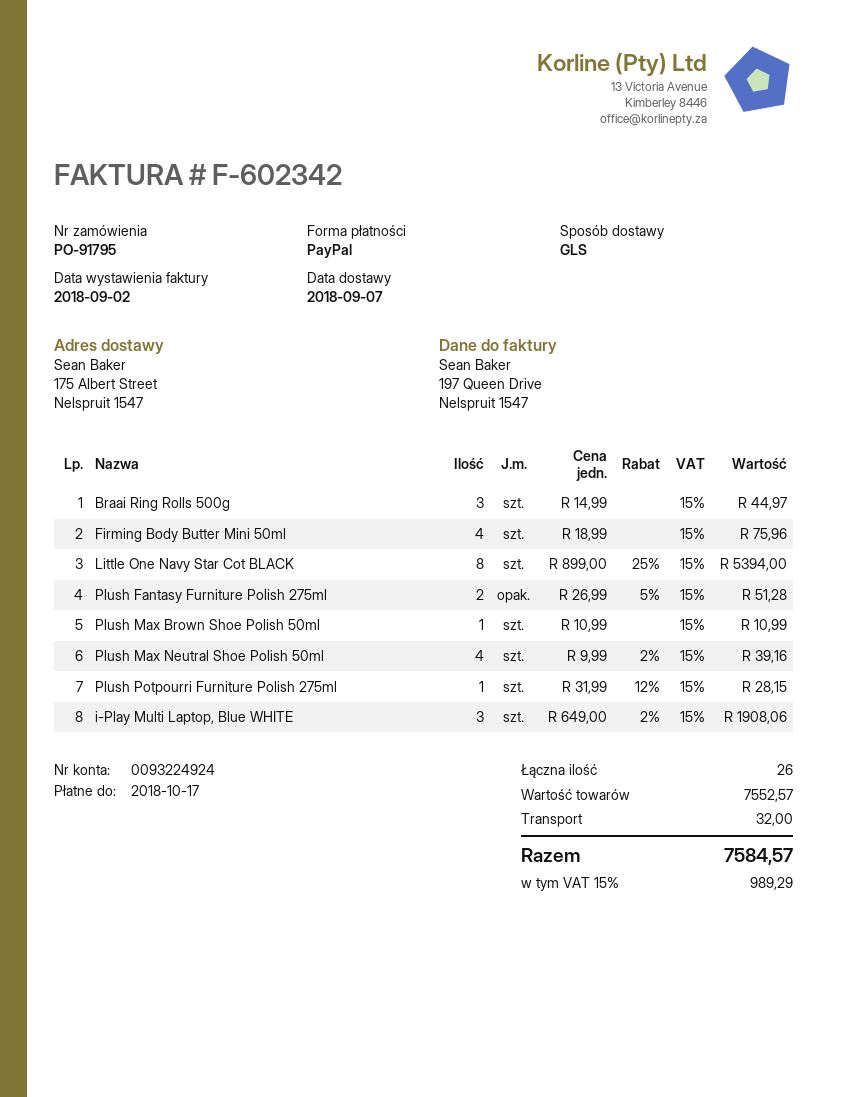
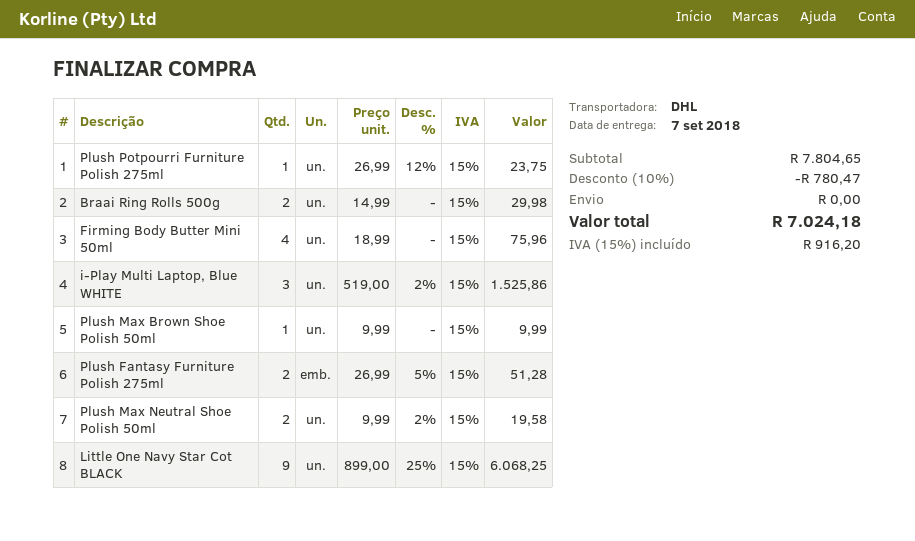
shipping method: GLS -> DHL
Braai Ring Rolls 500g: 3 x 14.99 = 44.97 -> 2 x 14.99 = 29.98
Little One Navy Star Cot BLACK: 8 x 899.00 - 25% = 5394.00 -> 9 x 899.00 - 25% = 6068.25
Plush Max Brown Shoe Polish 50ml: 1 x 10.99 = 10.99 -> 1 x 9.99 = 9.99
Plush Max Neutral Shoe Polish 50ml: 4 x 9.99 - 2% = 39.16 -> 2 x 9.99 - 2% = 19.58
Plush Potpourri Furniture Polish 275ml: 1 x 31.99 - 12% = 28.15 -> 1 x 26.99 - 12% = 23.75
i-Play Multi Laptop, Blue WHITE: 3 x 649.00 - 2% = 1908.06 -> 3 x 519.00 - 2% = 1525.86
subtotal: 7552.57 -> 7804.65
discount: none -> 10% = 780.47
shipping: 32.00 -> 0.00
tax: 15% = 989.29 -> 15% = 916.20
total: 7584.57 -> 7024.18

